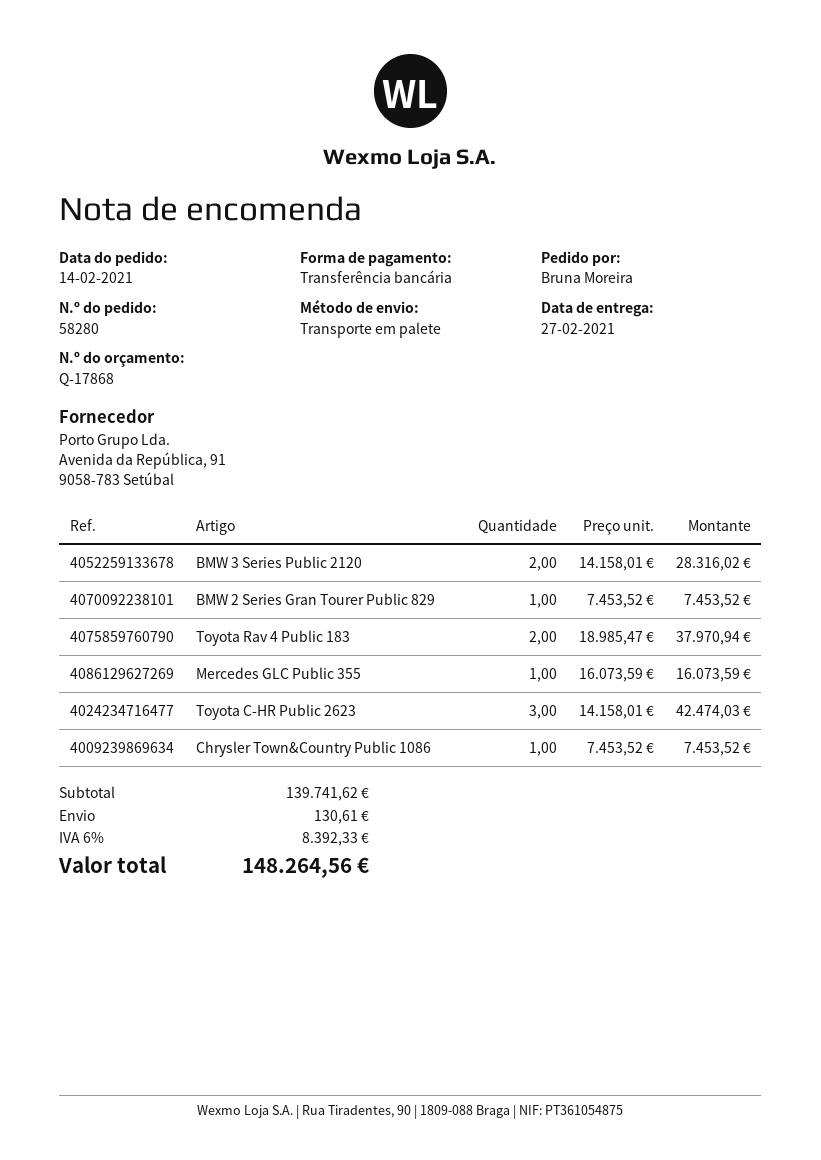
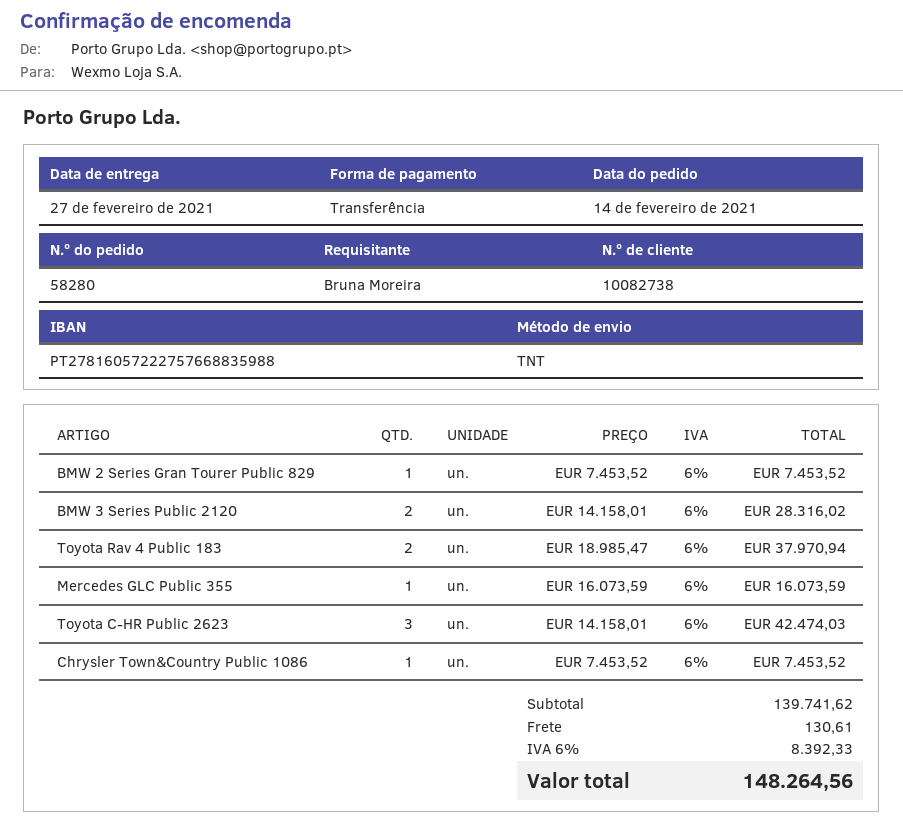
shipping method: pallet freight -> TNT

